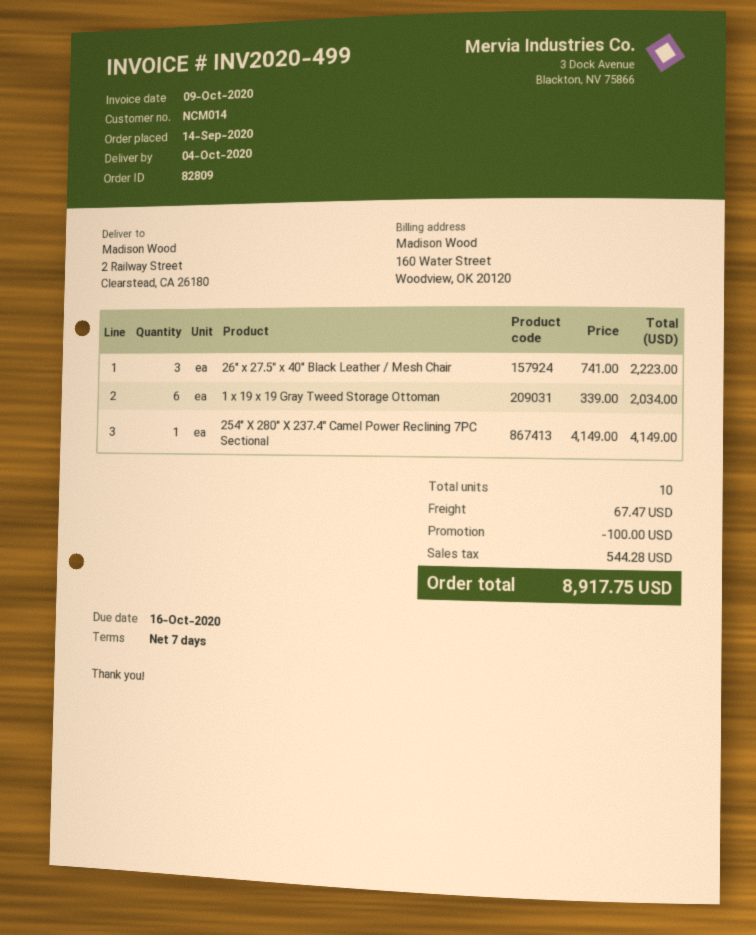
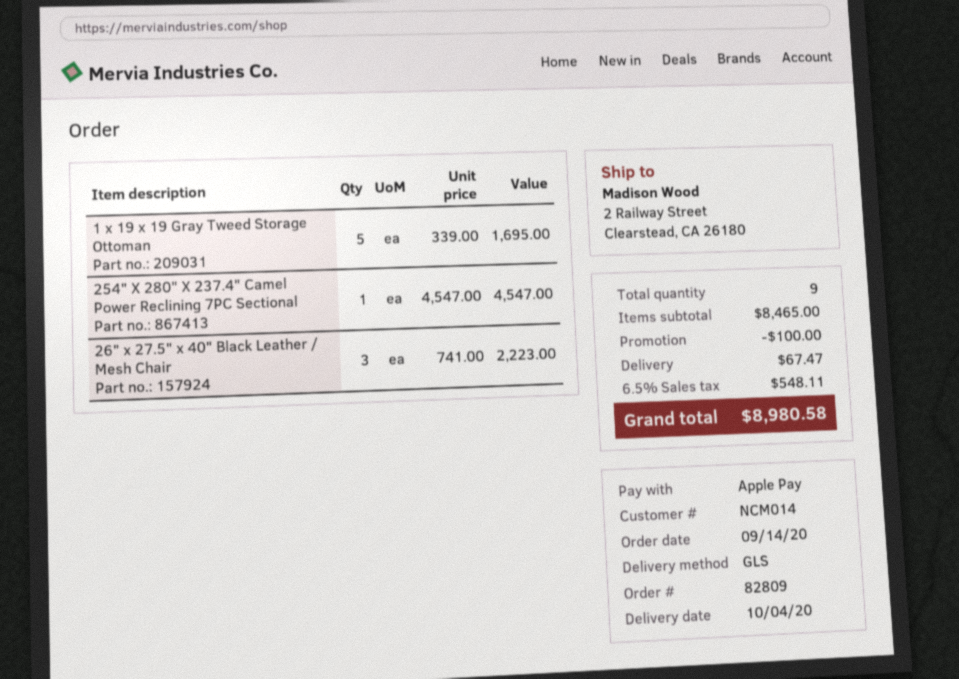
1 x 19 x 19 Gray Tweed Storage Ottoman: 6 x 339.00 = 2034.00 -> 5 x 339.00 = 1695.00
254" X 280" X 237.4" Camel Power Reclining 7PC Sectional: 1 x 4149.00 = 4149.00 -> 1 x 4547.00 = 4547.00
total quantity: 10 -> 9
tax: 544.28 -> 548.11
total: 8917.75 -> 8980.58

